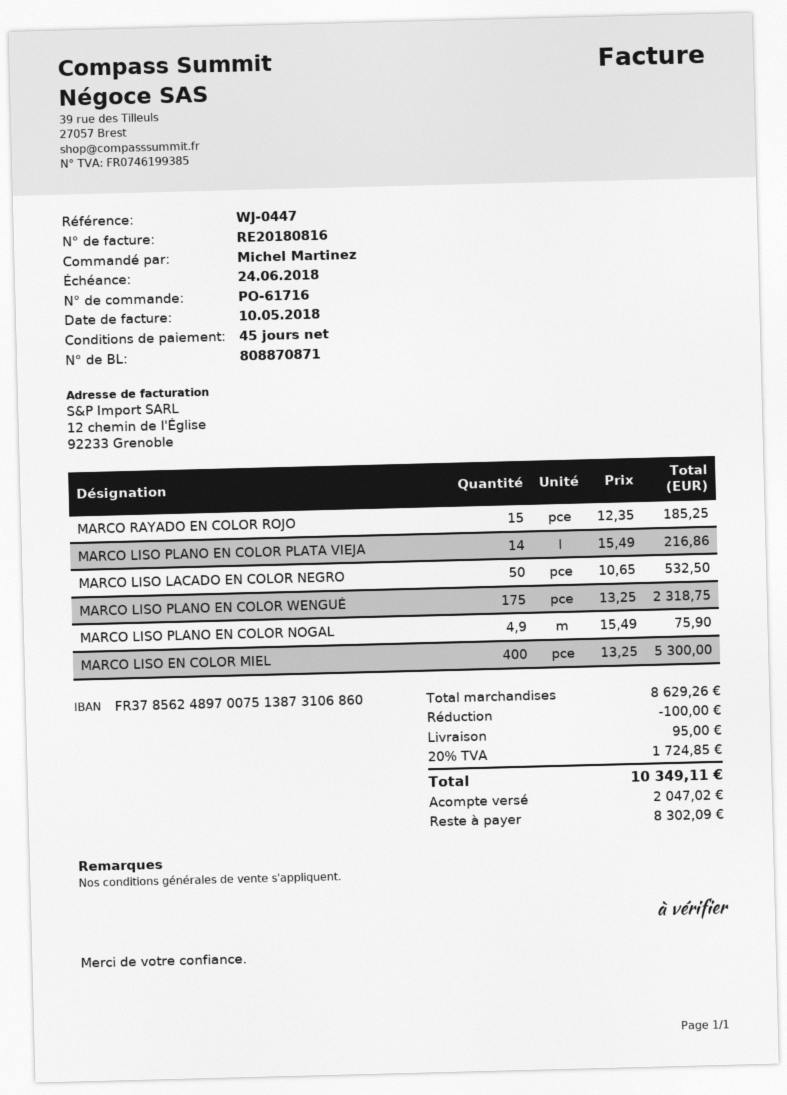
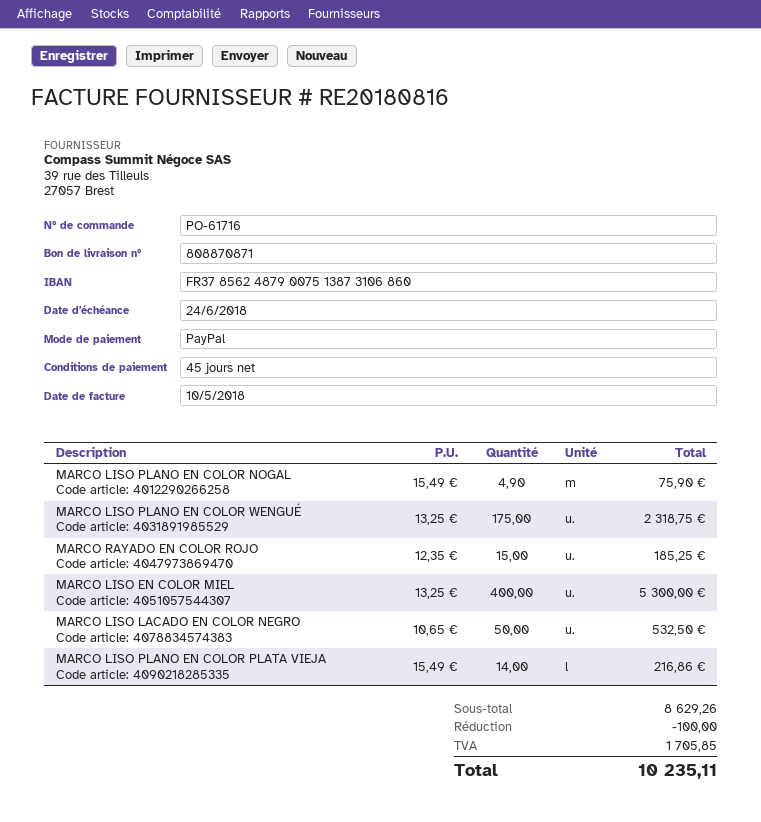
bank account: FR3785624897007513873106860 -> FR3785624879007513873106860
shipping: 95.00 -> none
tax: 1724.85 -> 1705.85
total: 10349.11 -> 10235.11

